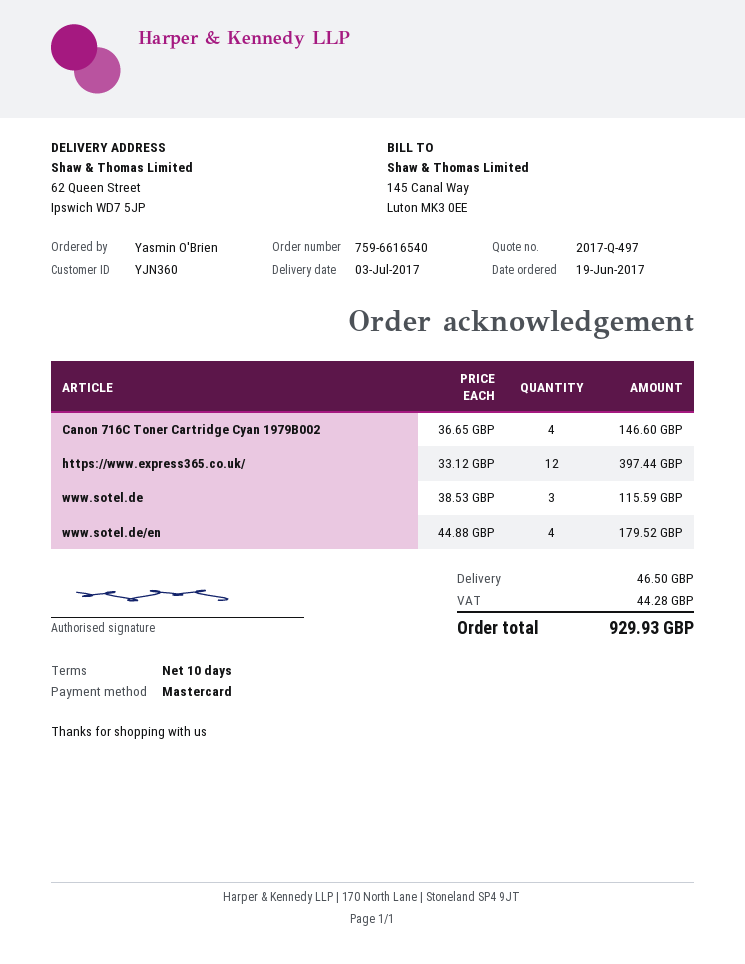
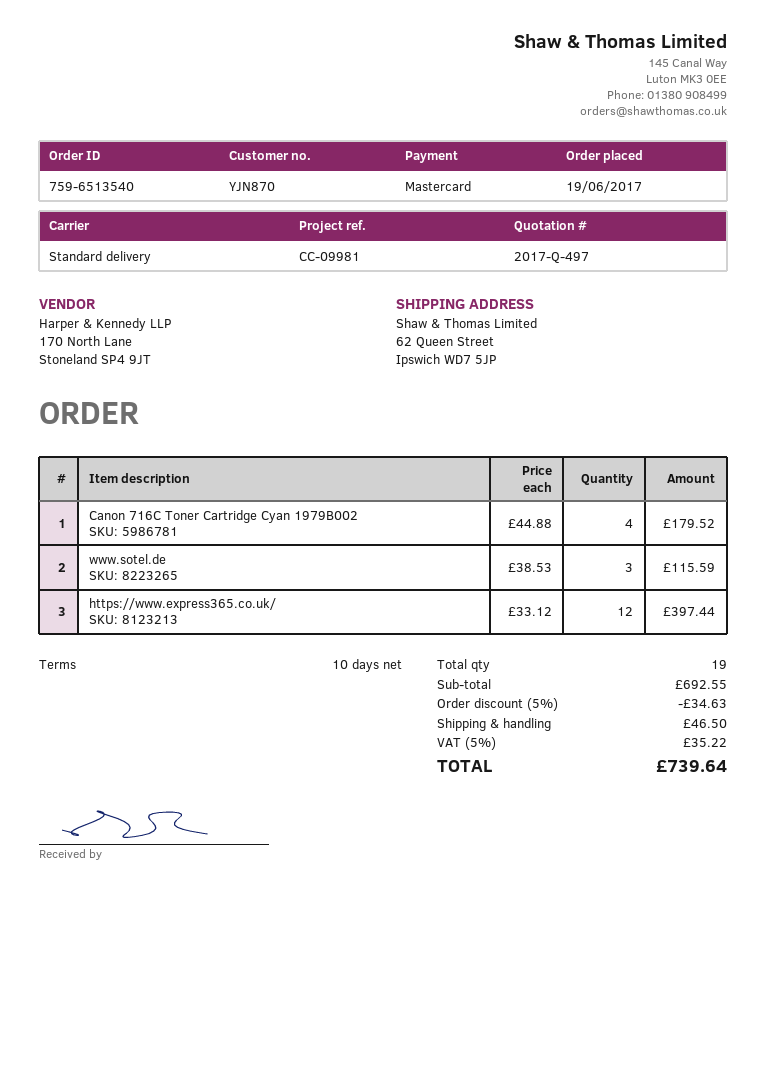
order number: 759-6616540 -> 759-6513540
customer number: YJN360 -> YJN870
Canon 716C Toner Cartridge Cyan 1979B002: 4 x 36.65 = 146.60 -> 4 x 44.88 = 179.52
www.sotel.de/en: 4 x 44.88 = 179.52 -> none
discount: none -> 5% = 34.63
tax: 44.28 -> 35.22
total: 929.93 -> 739.64

